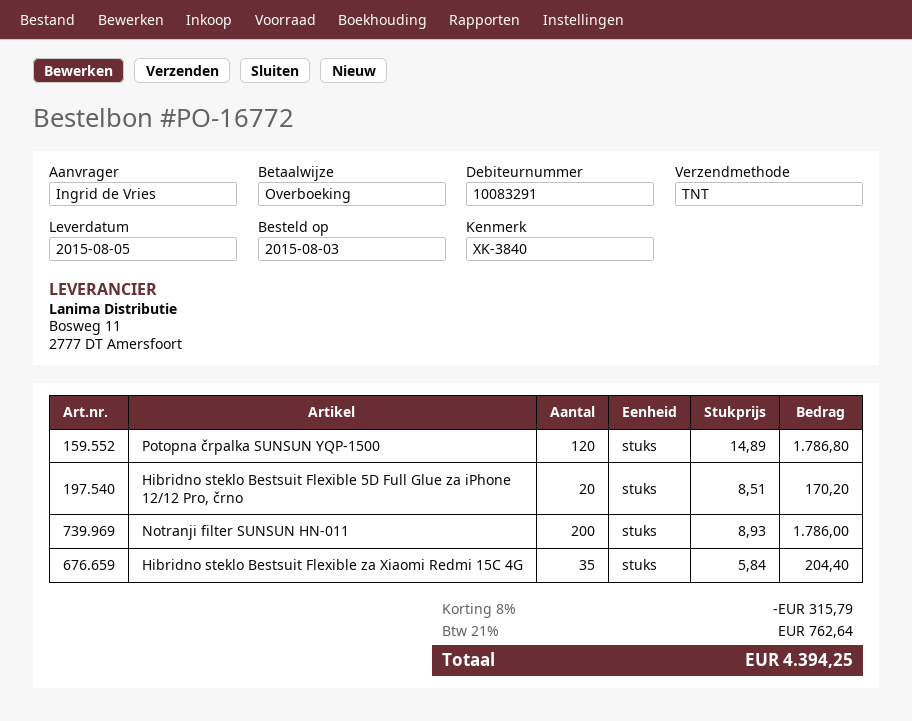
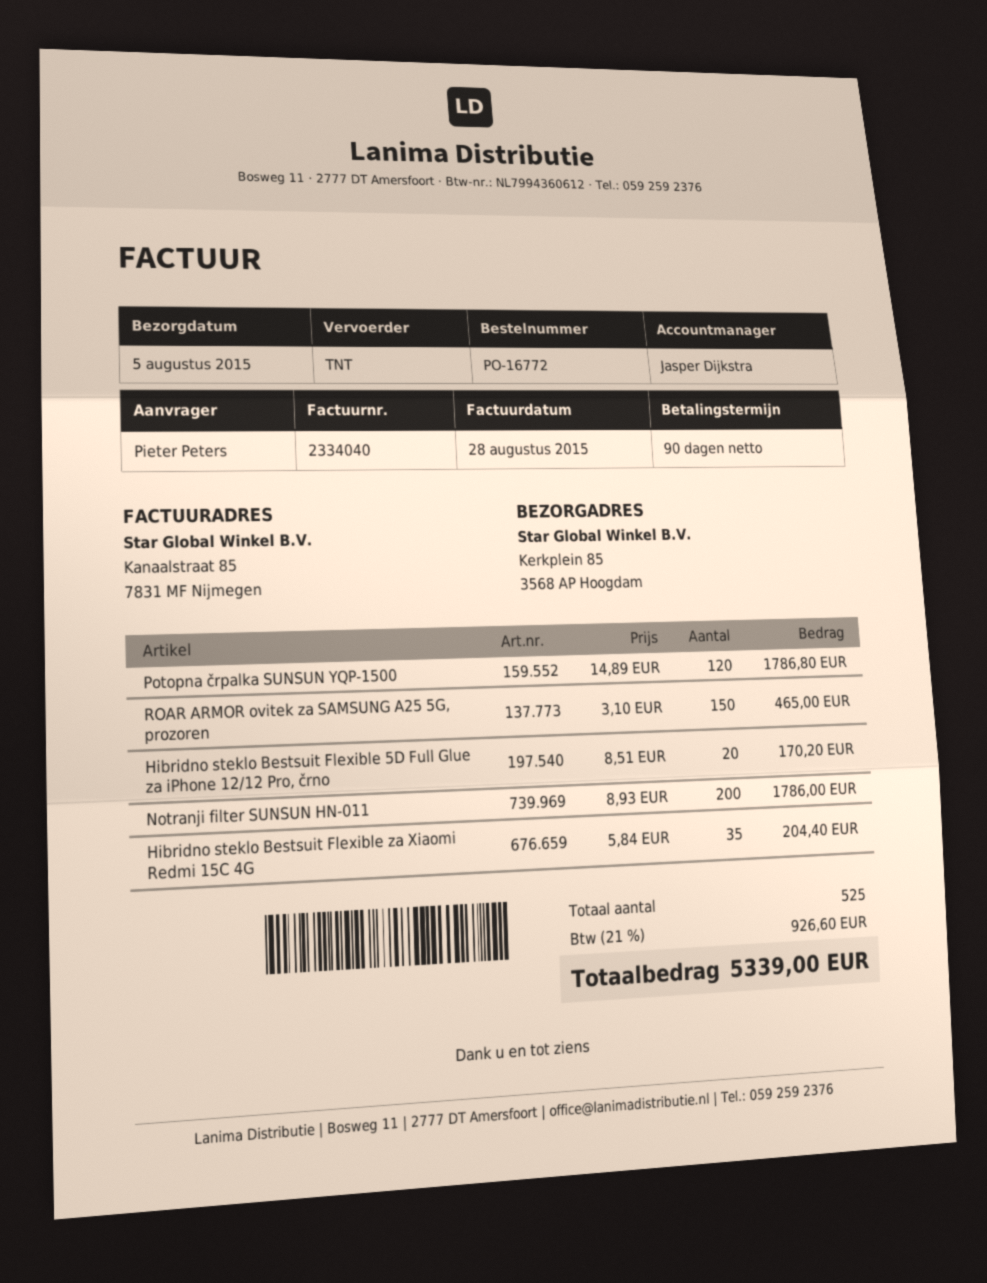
ordered by: Ingrid de Vries -> Pieter Peters
ROAR ARMOR ovitek za SAMSUNG A25 5G, prozoren: none -> 150 x 3.10 = 465.00
discount: 8% = 315.79 -> none
tax: 21% = 762.64 -> 21% = 926.60
total: 4394.25 -> 5339.00

